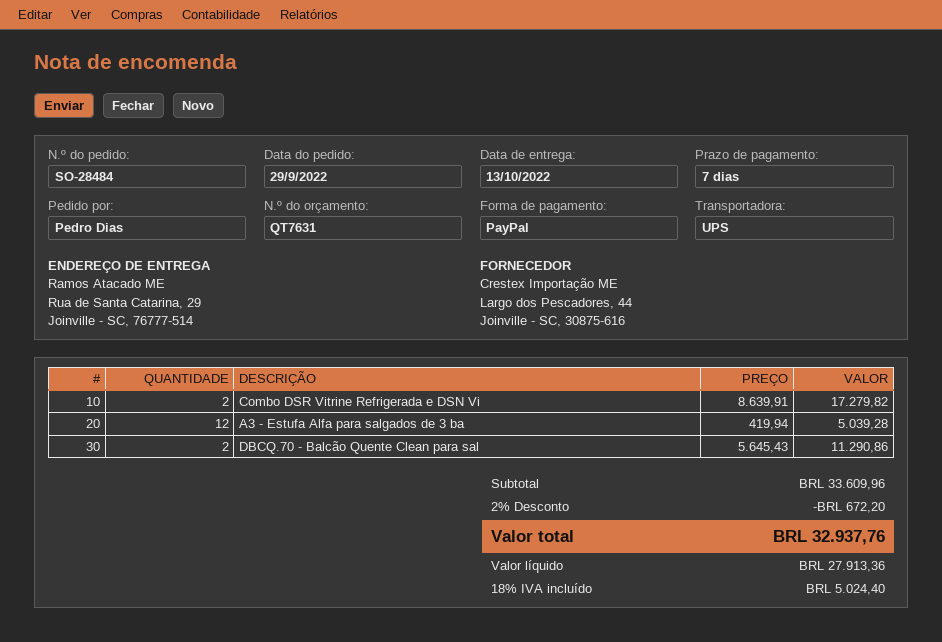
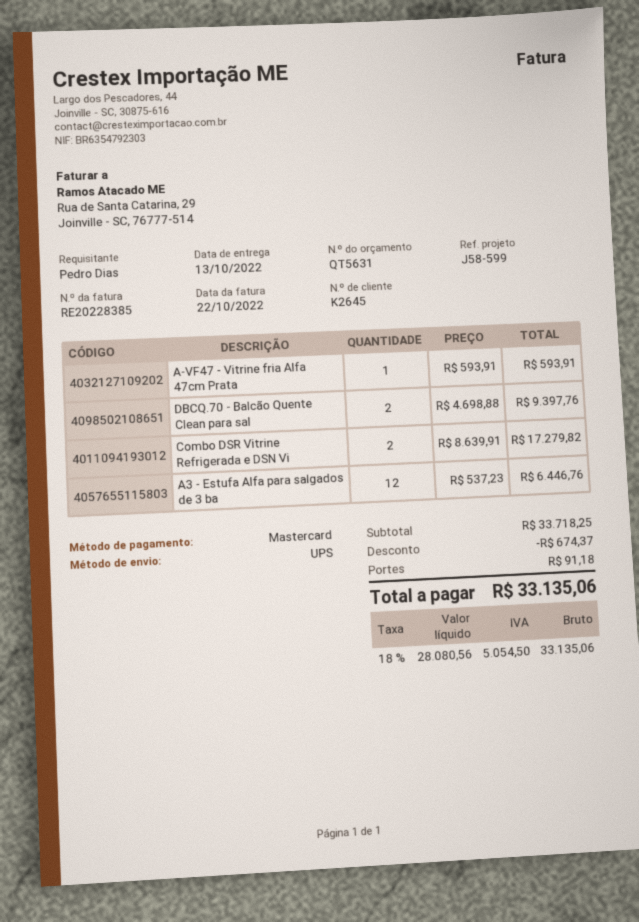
quote number: QT7631 -> QT5631
payment method: PayPal -> Mastercard
A3 - Estufa Alfa para salgados de 3 ba: 12 x 419.94 = 5039.28 -> 12 x 537.23 = 6446.76
DBCQ.70 - Balcão Quente Clean para sal: 2 x 5645.43 = 11290.86 -> 2 x 4698.88 = 9397.76
A-VF47 - Vitrine fria Alfa 47cm Prata: none -> 1 x 593.91 = 593.91
subtotal: 33609.96 -> 33718.25
discount: 672.20 -> 674.37
shipping: none -> 91.18
net: 27913.36 -> 28080.56
tax: 18% = 5024.40 -> 18% = 5054.50
total: 32937.76 -> 33135.06

